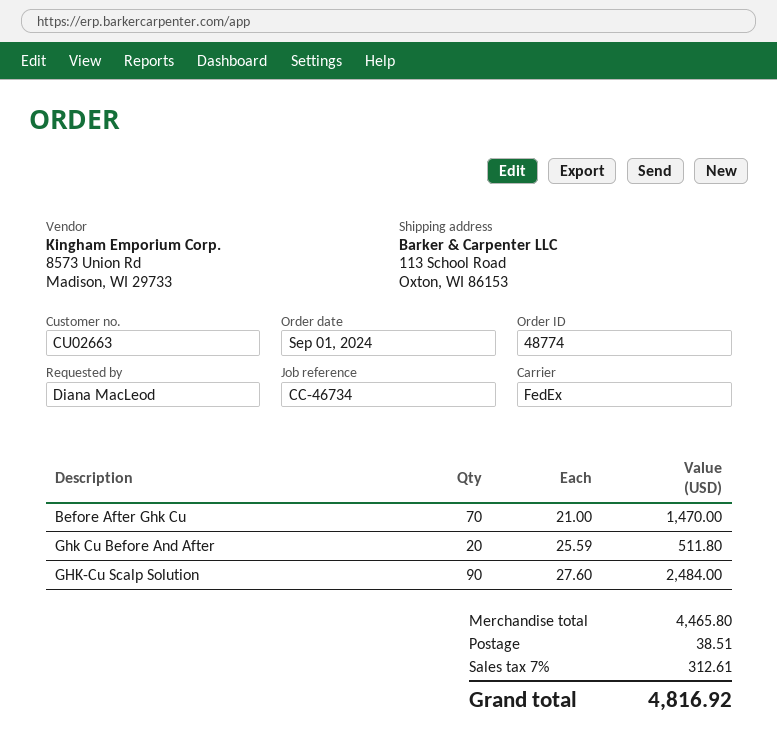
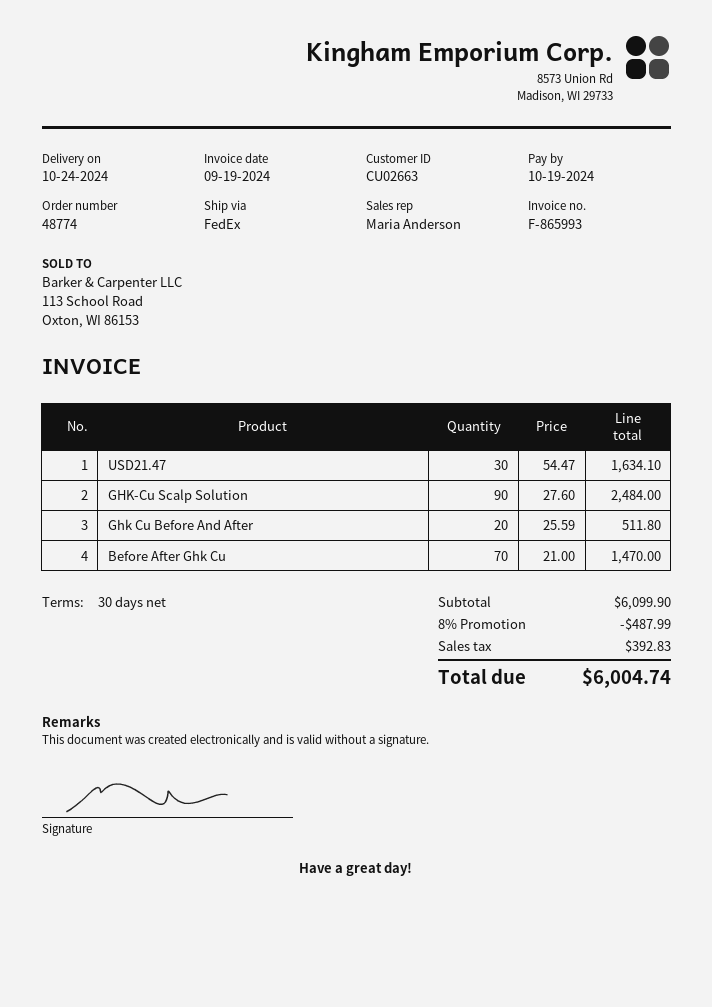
USD21.47: none -> 30 x 54.47 = 1634.10
subtotal: 4465.80 -> 6099.90
discount: none -> 8% = 487.99
shipping: 38.51 -> none
tax: 312.61 -> 392.83
total: 4816.92 -> 6004.74

